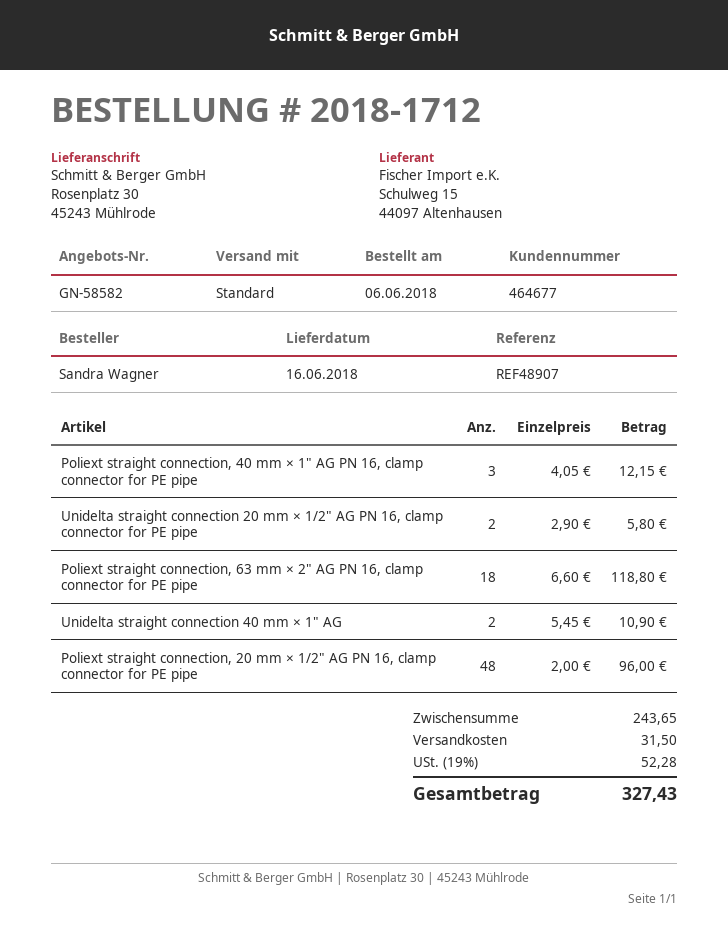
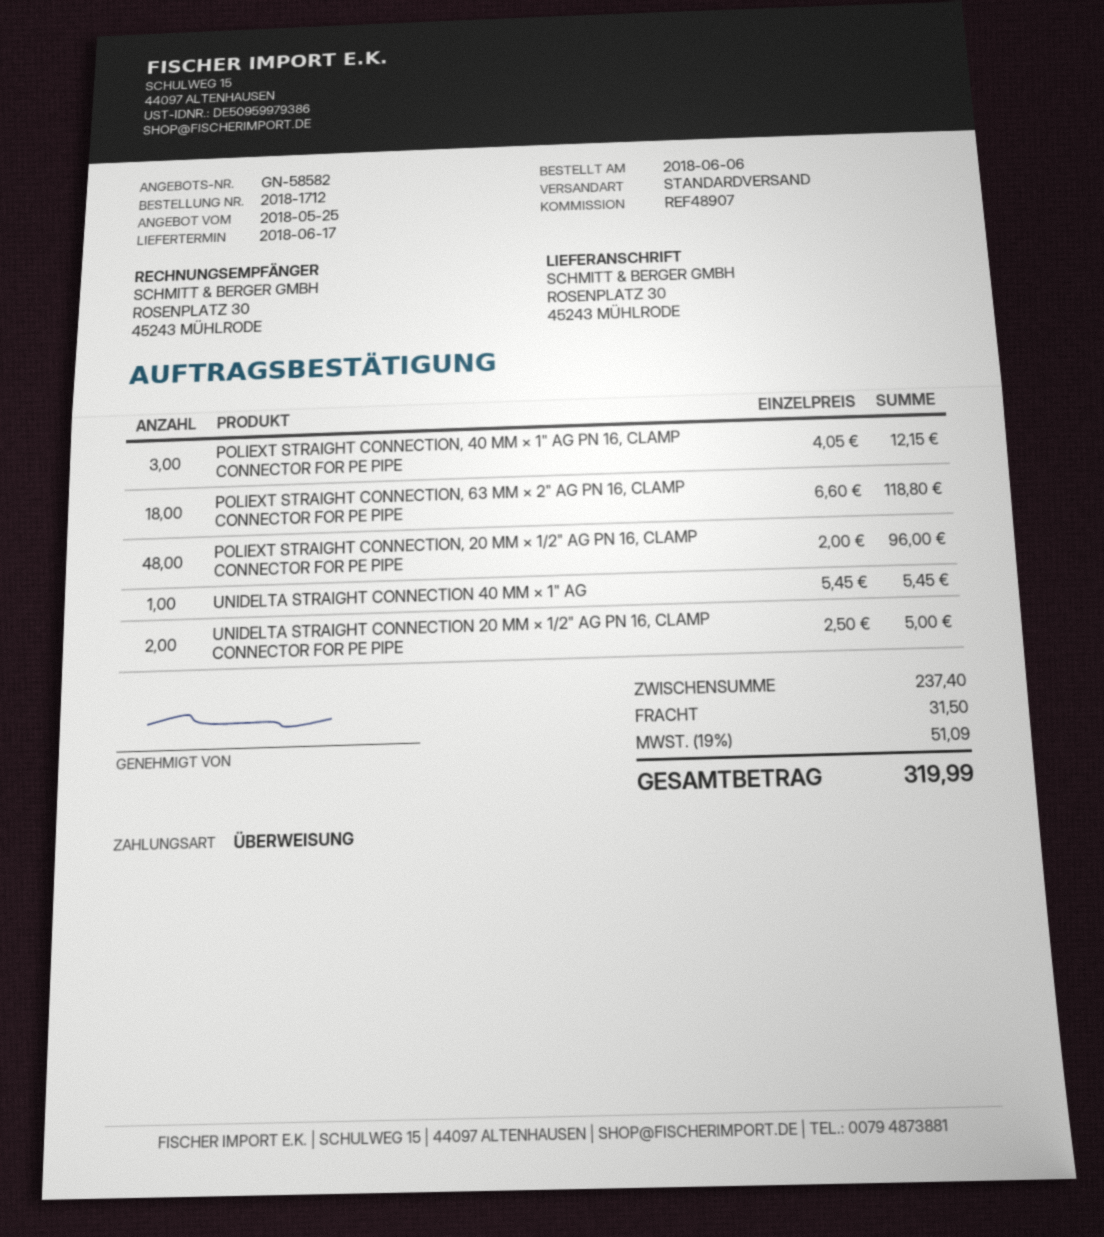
delivery date: 2018-06-16 -> 2018-06-17
Unidelta straight connection 20 mm × 1/2" AG PN 16, clamp connector for PE pipe: 2 x 2.90 = 5.80 -> 2 x 2.50 = 5.00
Unidelta straight connection 40 mm × 1" AG: 2 x 5.45 = 10.90 -> 1 x 5.45 = 5.45
subtotal: 243.65 -> 237.40
tax: 19% = 52.28 -> 19% = 51.09
total: 327.43 -> 319.99

